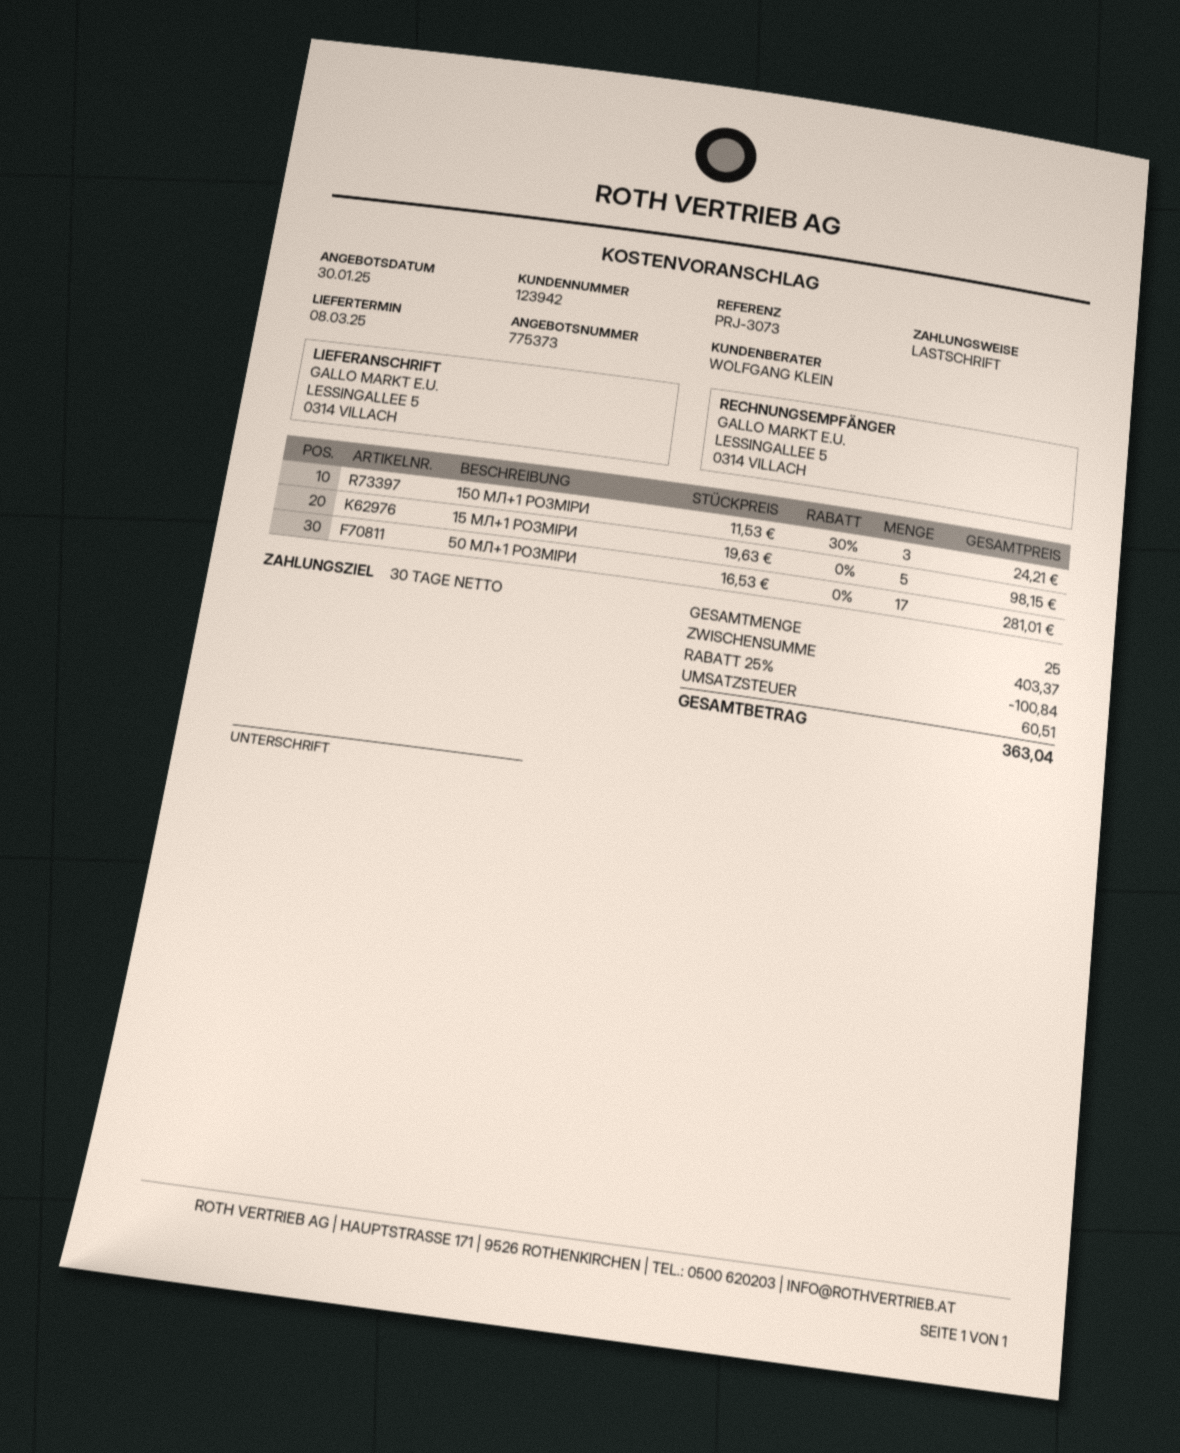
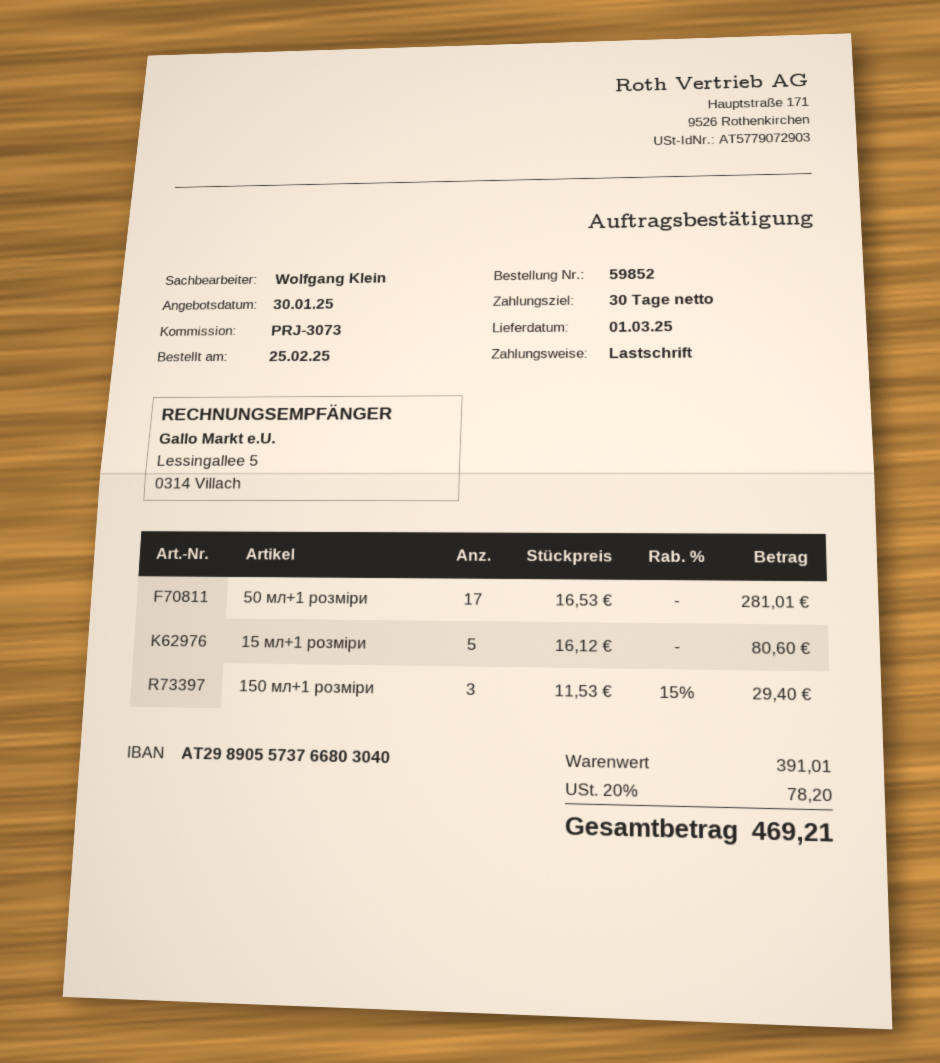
delivery date: 2025-03-08 -> 2025-03-01
150 МЛ+1 РОЗМІРИ: 3 x 11.53 - 30% = 24.21 -> 3 x 11.53 - 15% = 29.40
15 МЛ+1 РОЗМІРИ: 5 x 19.63 = 98.15 -> 5 x 16.12 = 80.60
subtotal: 403.37 -> 391.01
discount: 25% = 100.84 -> none
tax: 60.51 -> 78.20
total: 363.04 -> 469.21

